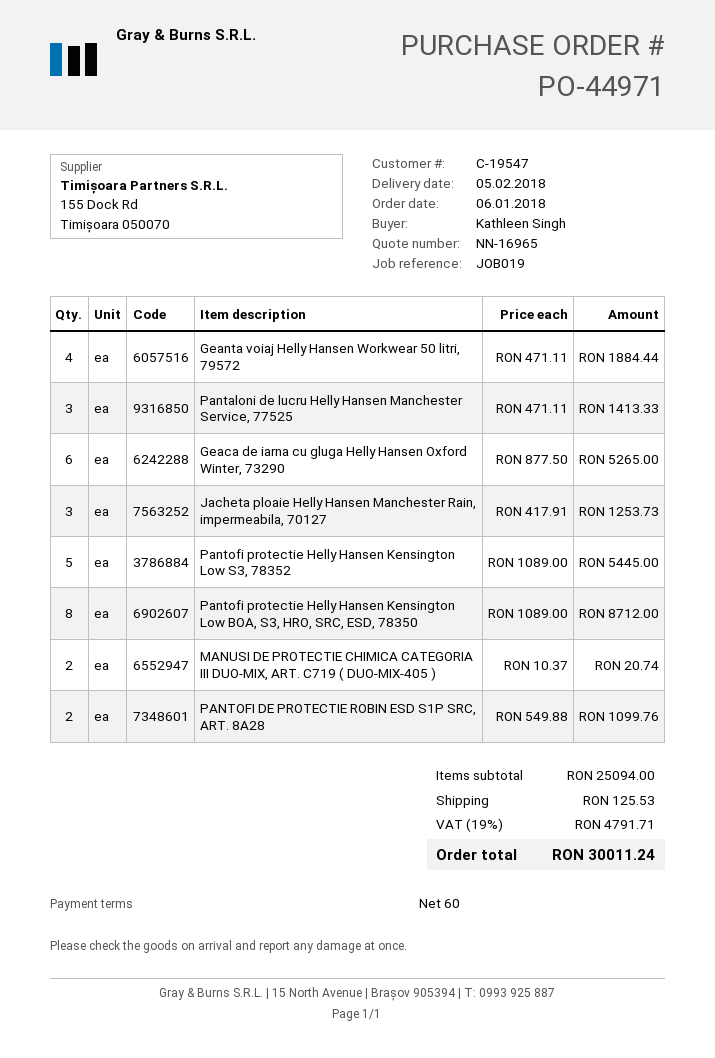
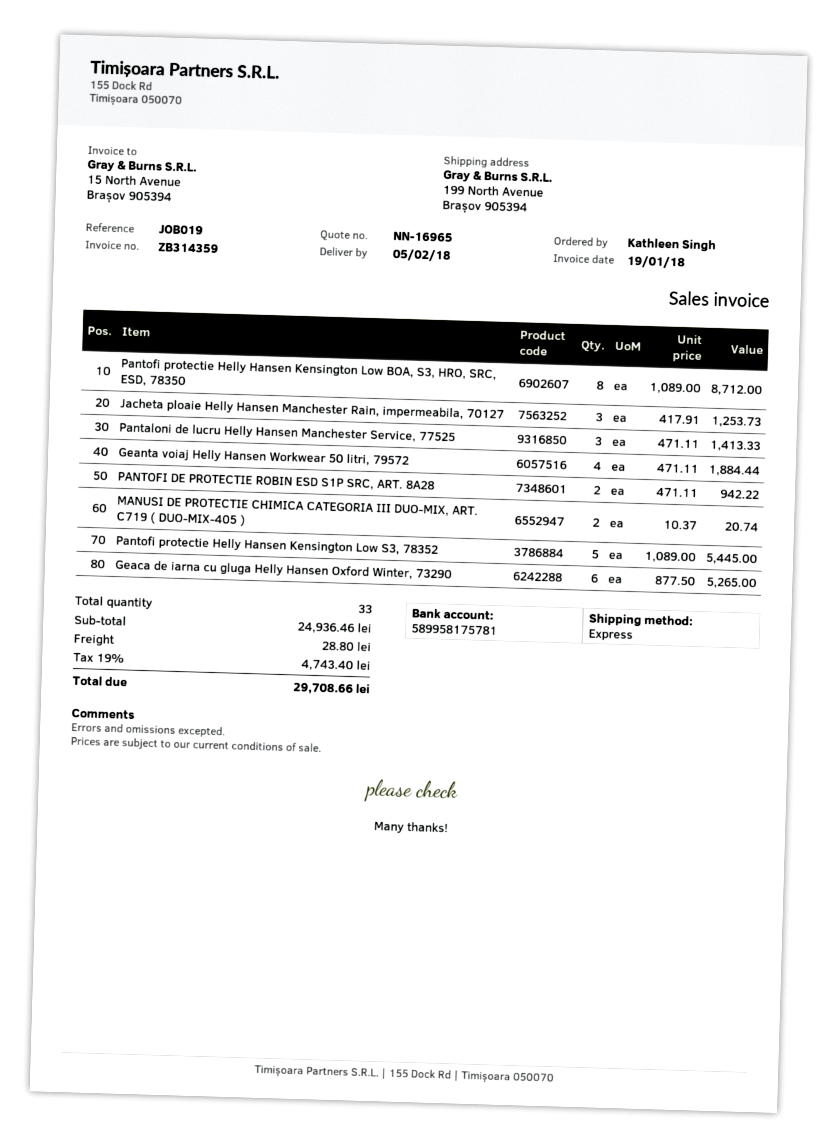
PANTOFI DE PROTECTIE ROBIN ESD S1P SRC, ART. 8A28: 2 x 549.88 = 1099.76 -> 2 x 471.11 = 942.22
subtotal: 25094.00 -> 24936.46
shipping: 125.53 -> 28.80
tax: 19% = 4791.71 -> 19% = 4743.40
total: 30011.24 -> 29708.66

